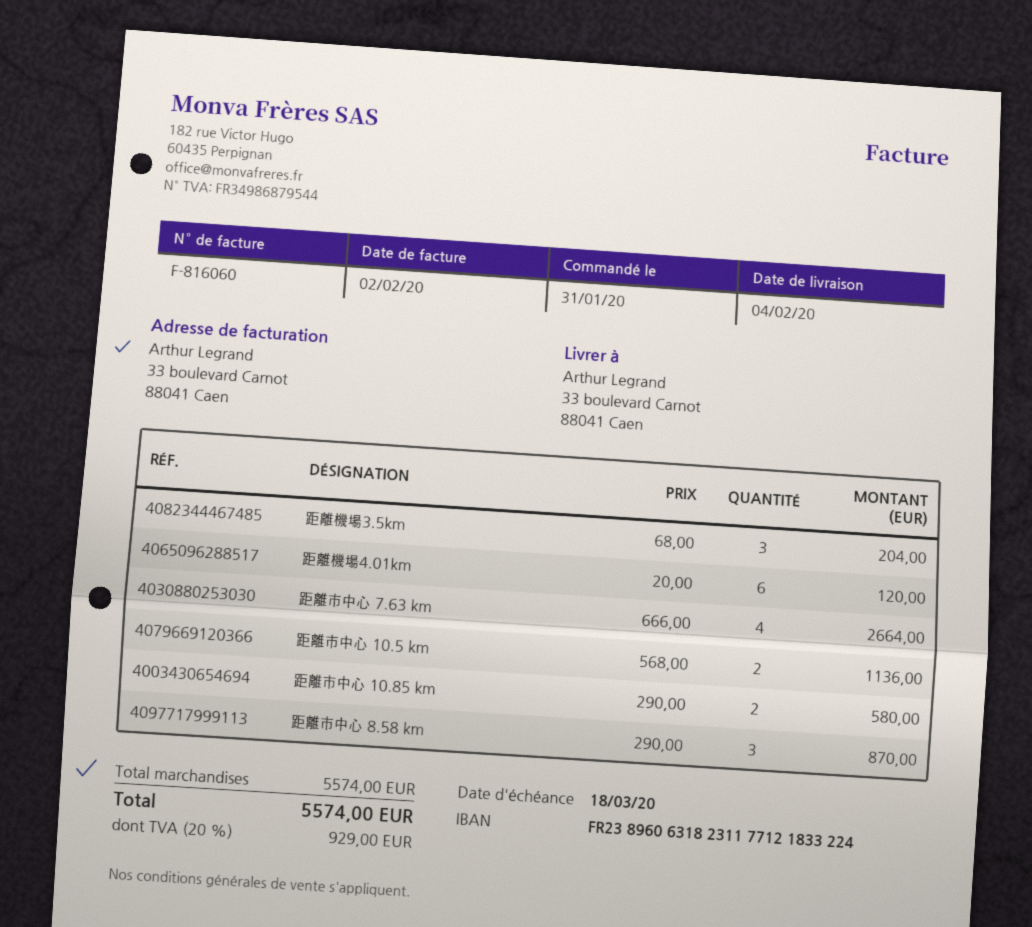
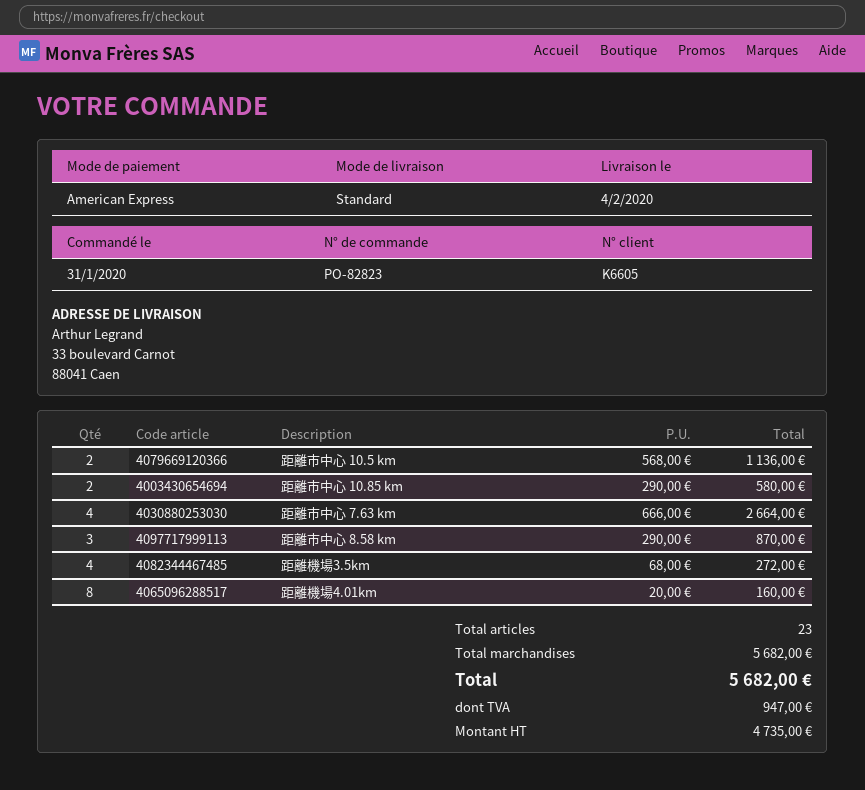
距離機場3.5km: 3 x 68.00 = 204.00 -> 4 x 68.00 = 272.00
距離機場4.01km: 6 x 20.00 = 120.00 -> 8 x 20.00 = 160.00
subtotal: 5574.00 -> 5682.00
tax: 929.00 -> 947.00
total: 5574.00 -> 5682.00

